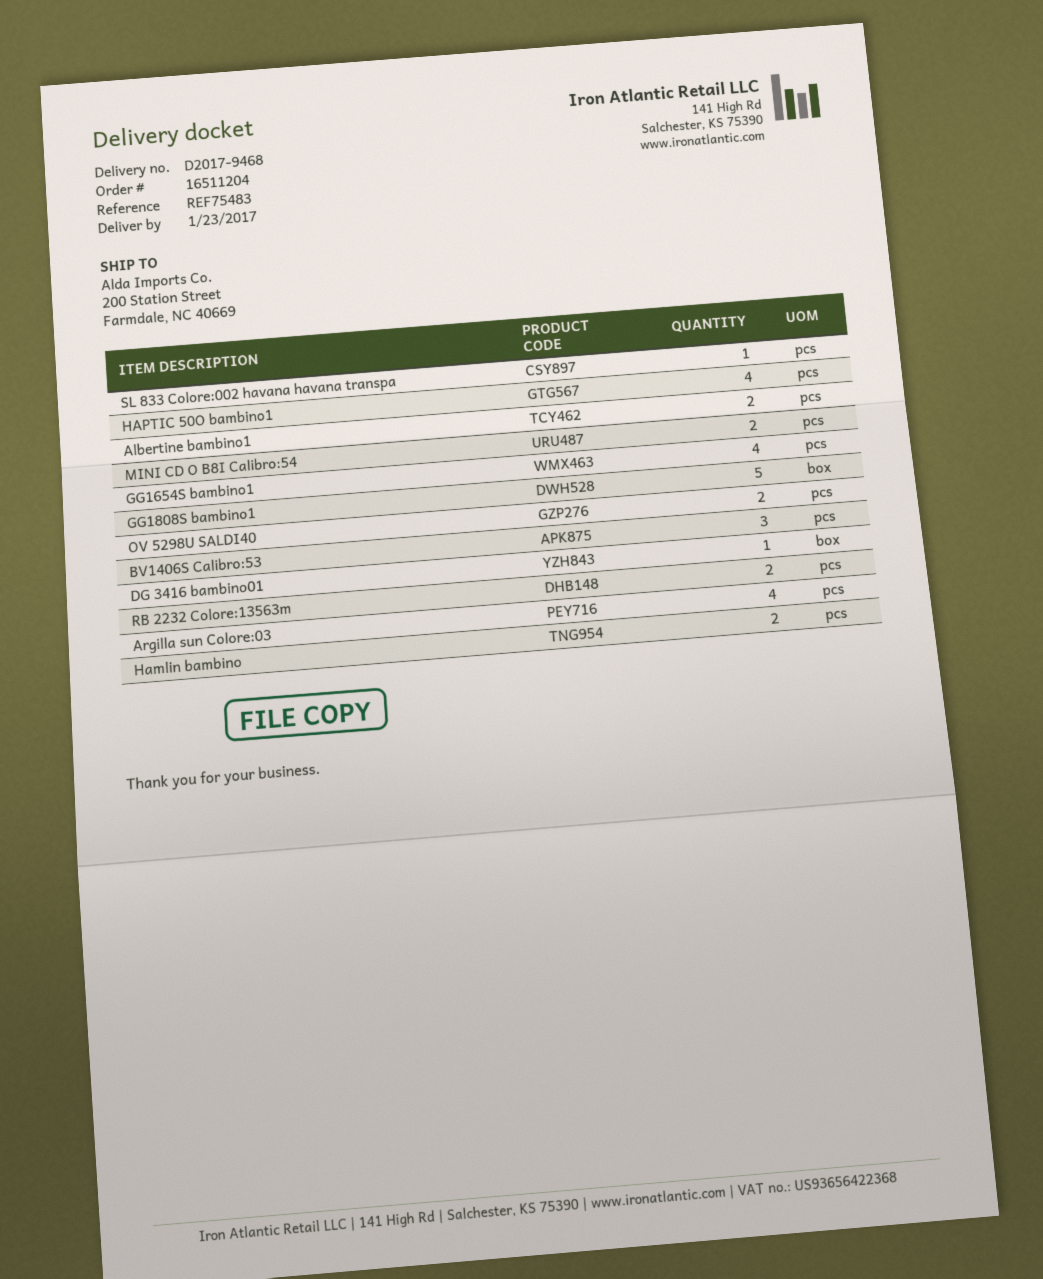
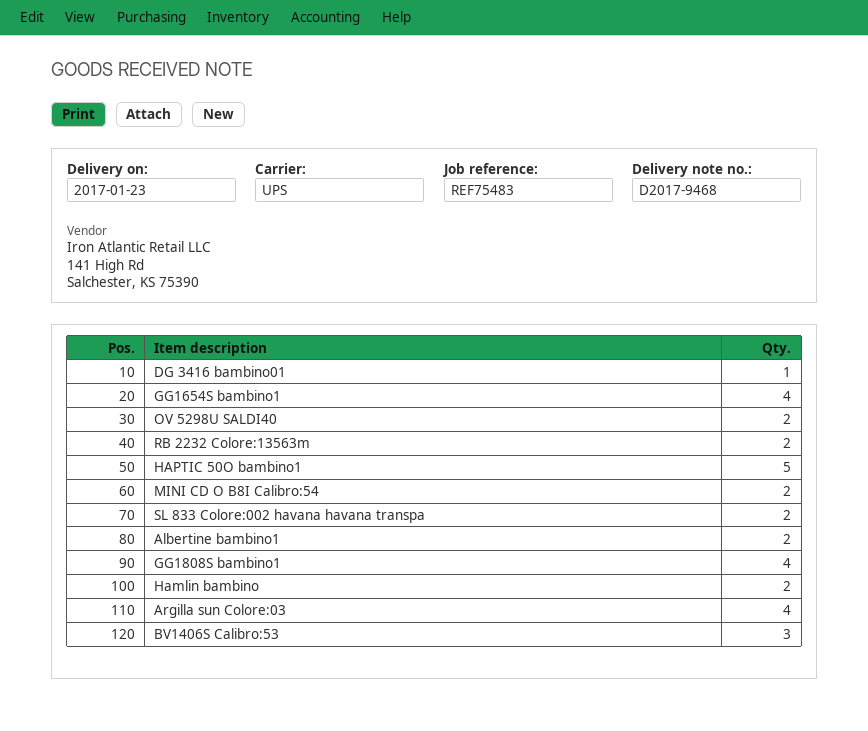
SL 833 Colore:002 havana havana transpa: 1 -> 2
HAPTIC 50O bambino1: 4 -> 5
GG1808S bambino1: 5 -> 4

